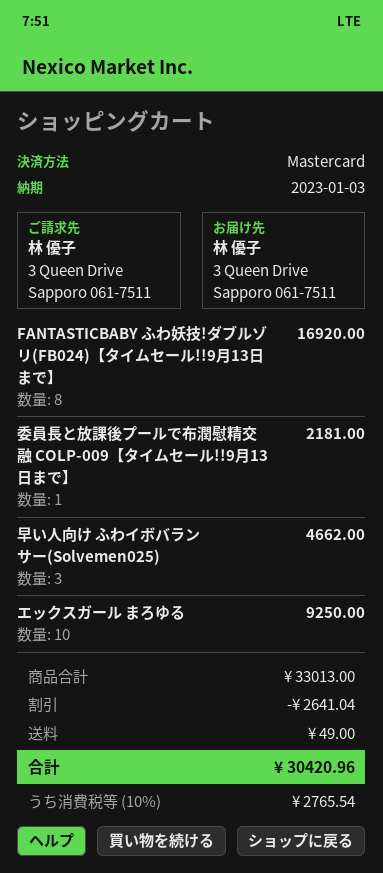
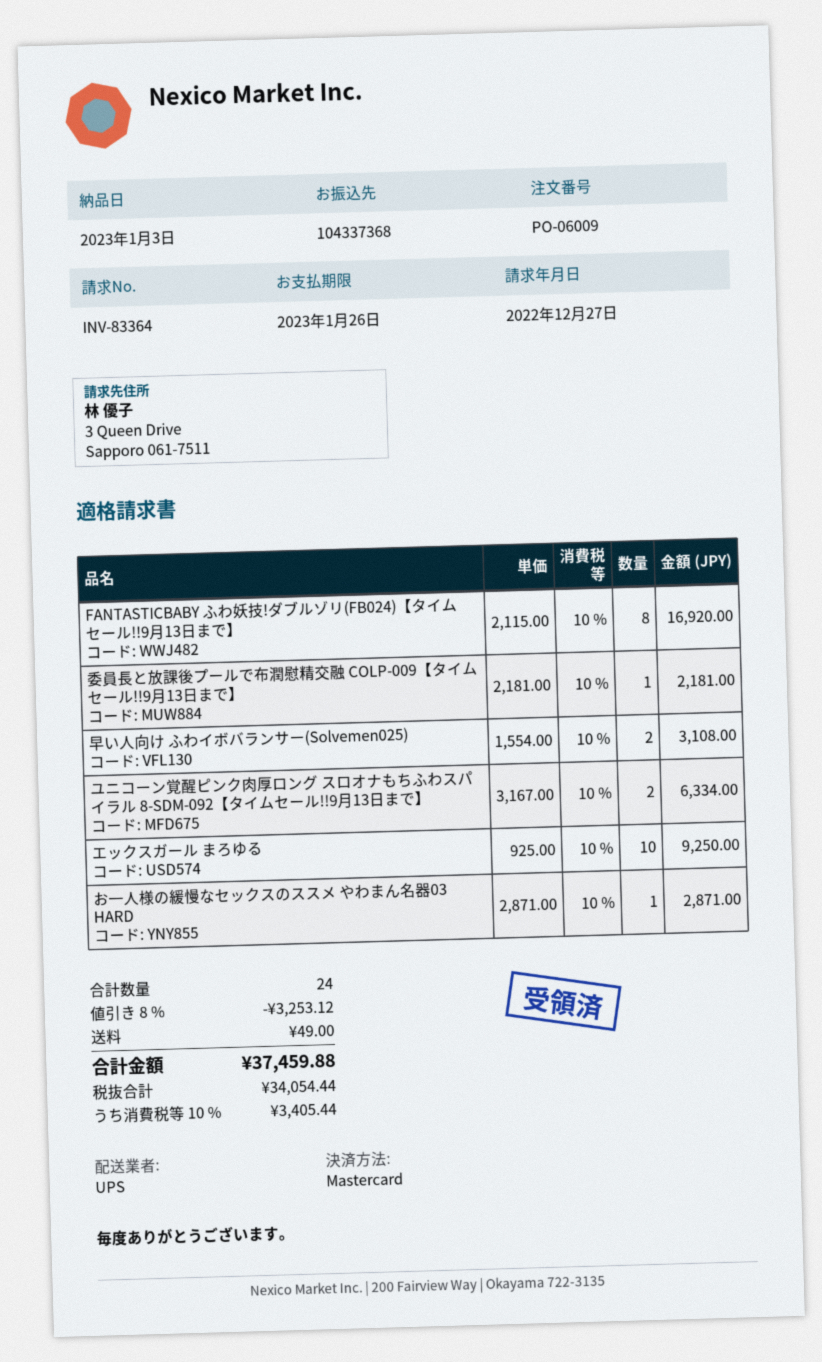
早い人向け ふわイボバランサー(Solvemen025): 3 for 4662.00 -> 2 for 3108.00
ユニコーン覚醒ピンク肉厚ロング スロオナもちふわスパイラル 8-SDM-092【タイムセール!!9月13日まで】: none -> 2 for 6334.00
お一人様の緩慢なセックスのススメ やわまん名器03 HARD: none -> 1 for 2871.00
discount: 2641.04 -> 3253.12
tax: 10% = 2765.54 -> 10% = 3405.44
total: 30420.96 -> 37459.88

